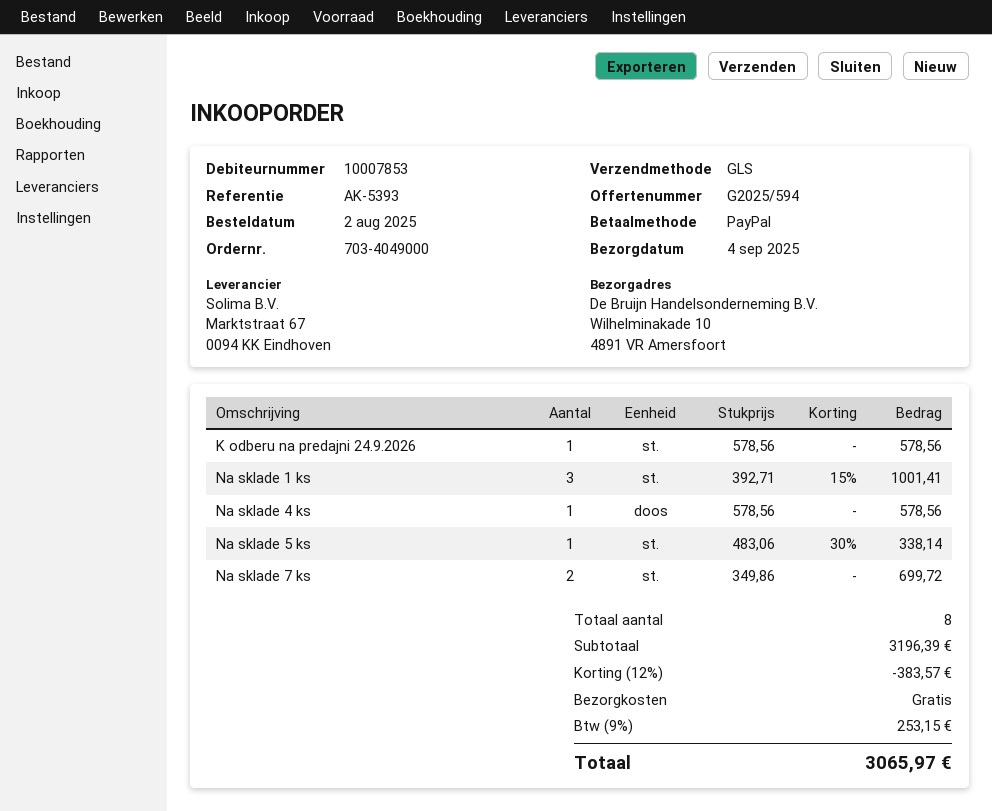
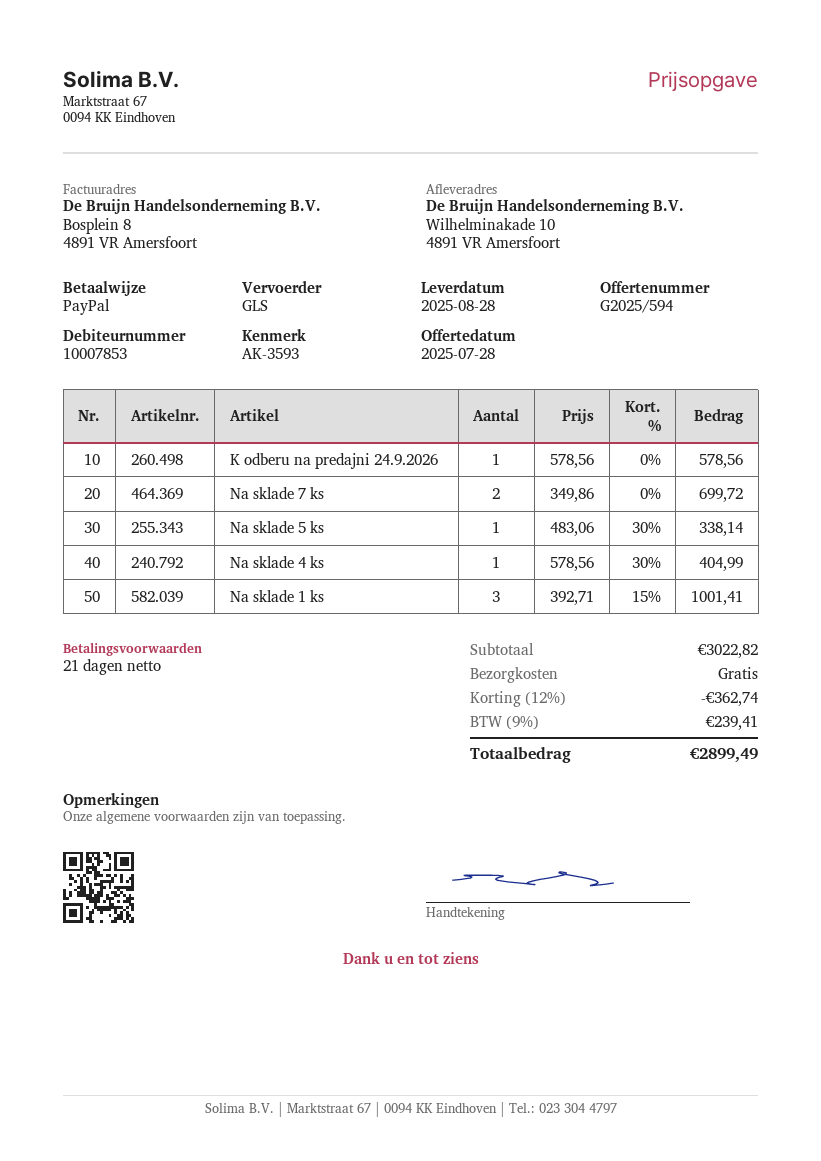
delivery date: 2025-09-04 -> 2025-08-28
reference: AK-5393 -> AK-3593
Na sklade 4 ks: 1 x 578.56 = 578.56 -> 1 x 578.56 - 30% = 404.99
subtotal: 3196.39 -> 3022.82
discount: 12% = 383.57 -> 12% = 362.74
tax: 9% = 253.15 -> 9% = 239.41
total: 3065.97 -> 2899.49

